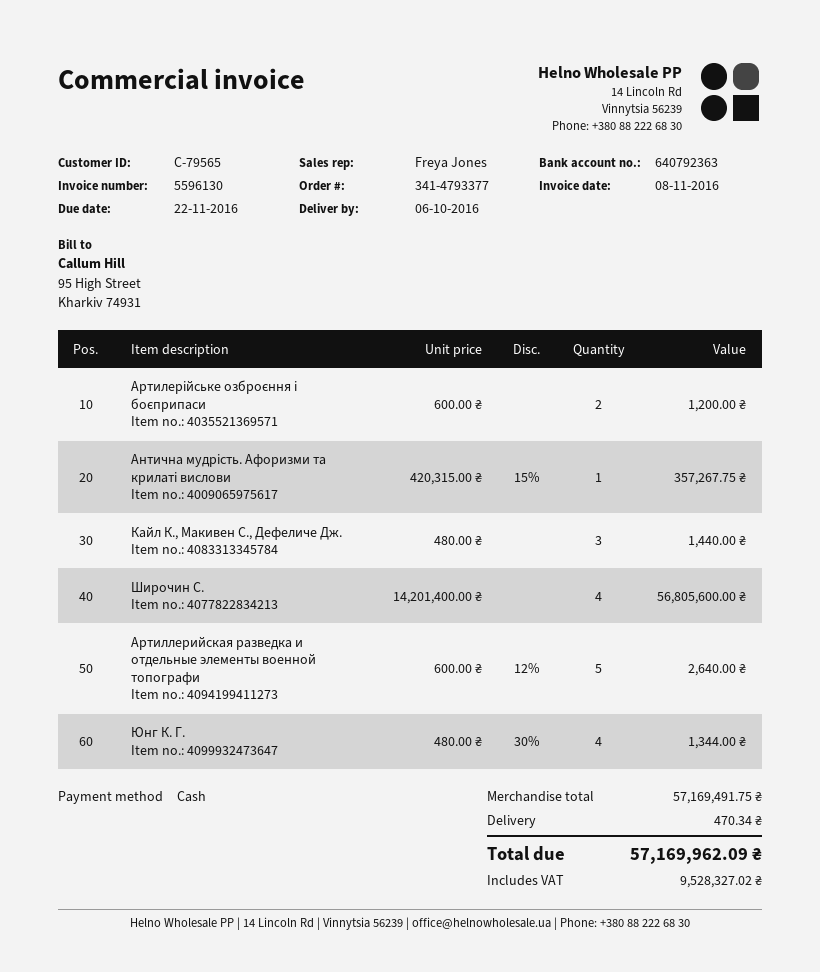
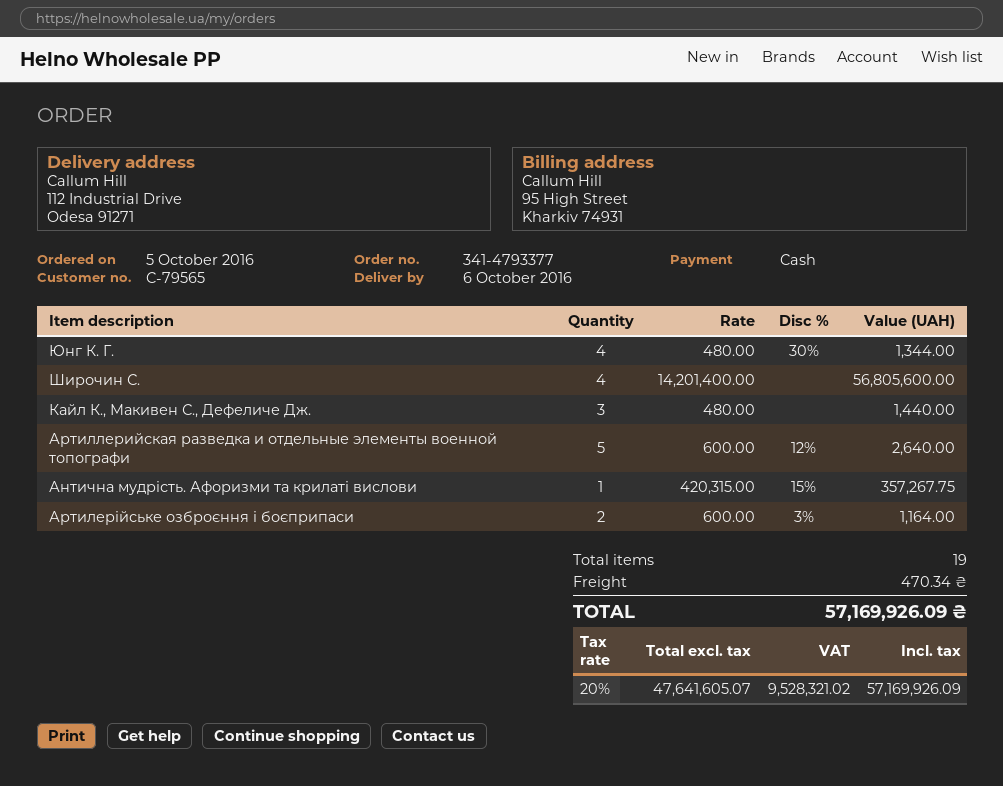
Артилерійське озброєння і боєприпаси: 2 x 600.00 = 1200.00 -> 2 x 600.00 - 3% = 1164.00
tax: 9528327.02 -> 9528321.02
total: 57169962.09 -> 57169926.09

